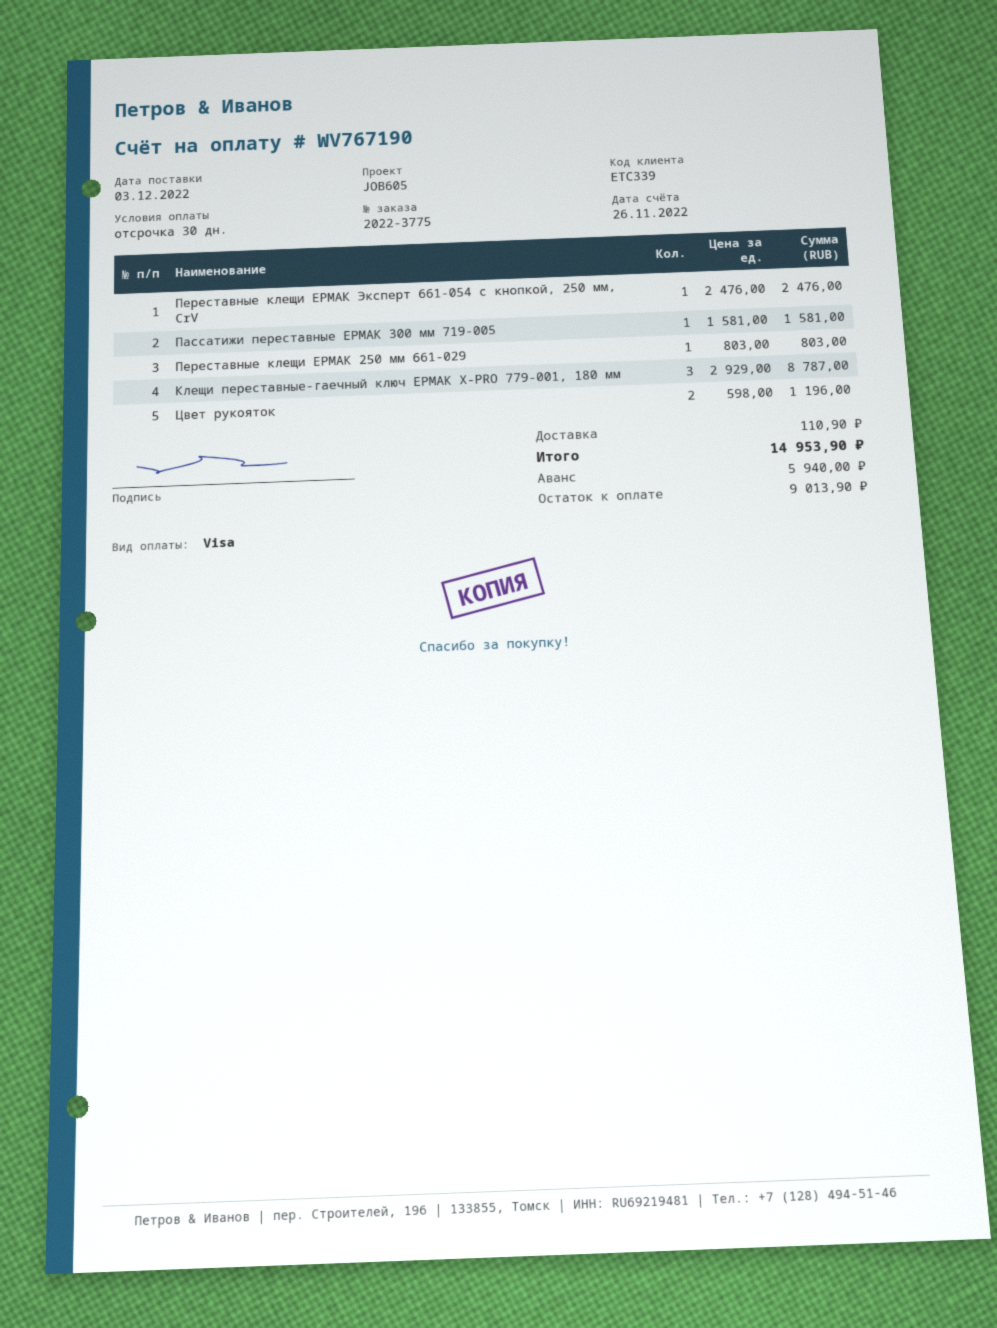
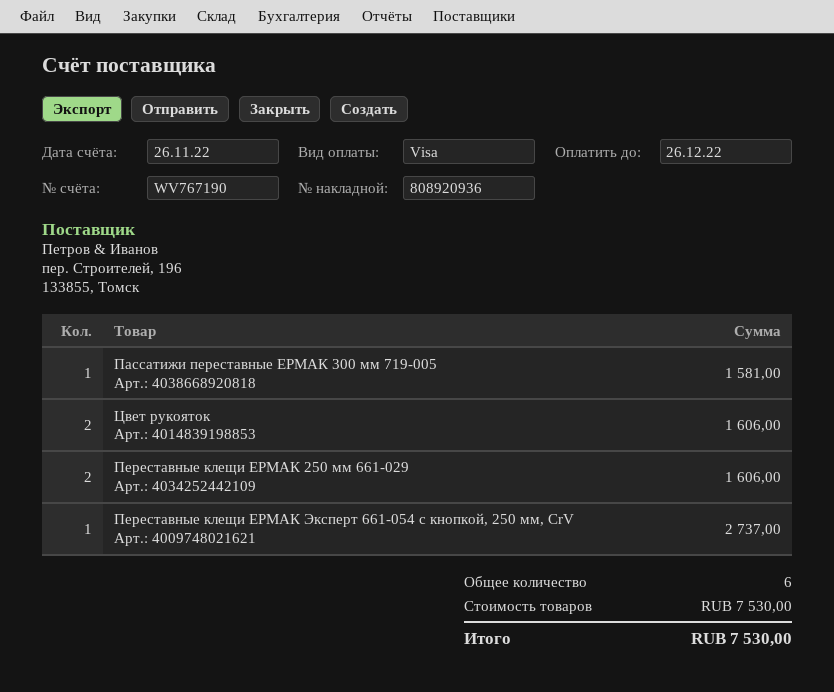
Переставные клещи ЕРМАК Эксперт 661-054 с кнопкой, 250 мм, CrV: 1 for 2476.00 -> 1 for 2737.00
Переставные клещи ЕРМАК 250 мм 661-029: 1 for 803.00 -> 2 for 1606.00
Клещи переставные-гаечный ключ ЕРМАК X-PRO 779-001, 180 мм: 3 for 8787.00 -> none
Цвет рукояток: 2 for 1196.00 -> 2 for 1606.00
shipping: 110.90 -> none
total: 14953.90 -> 7530.00

